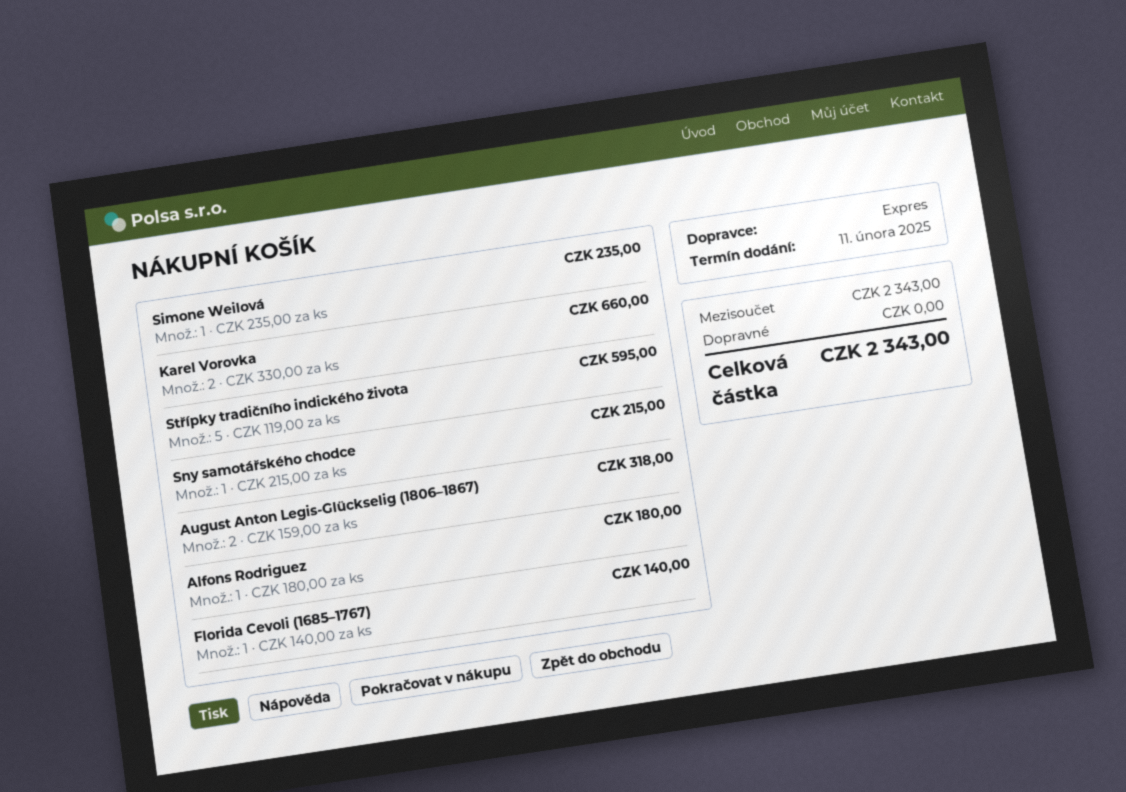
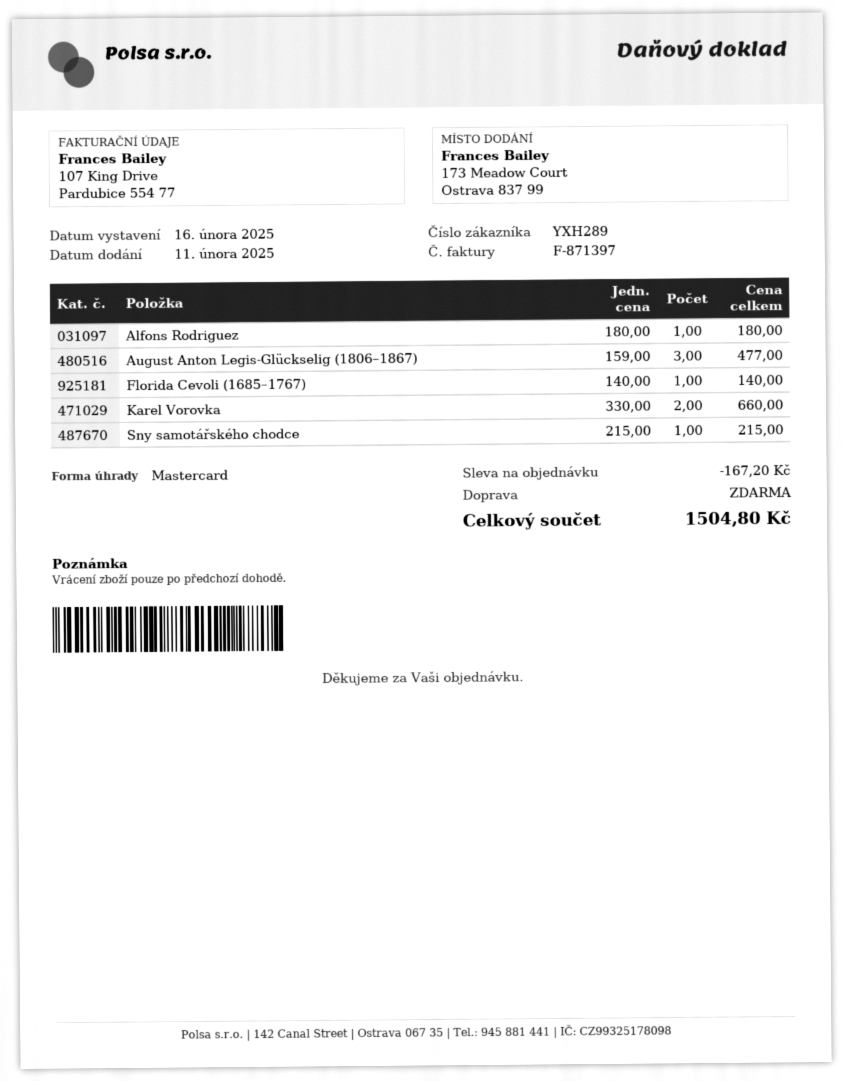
Simone Weilová: 1 x 235.00 = 235.00 -> none
Střípky tradičního indického života: 5 x 119.00 = 595.00 -> none
August Anton Legis-Glückselig (1806–1867): 2 x 159.00 = 318.00 -> 3 x 159.00 = 477.00
discount: none -> 167.20
total: 2343.00 -> 1504.80

